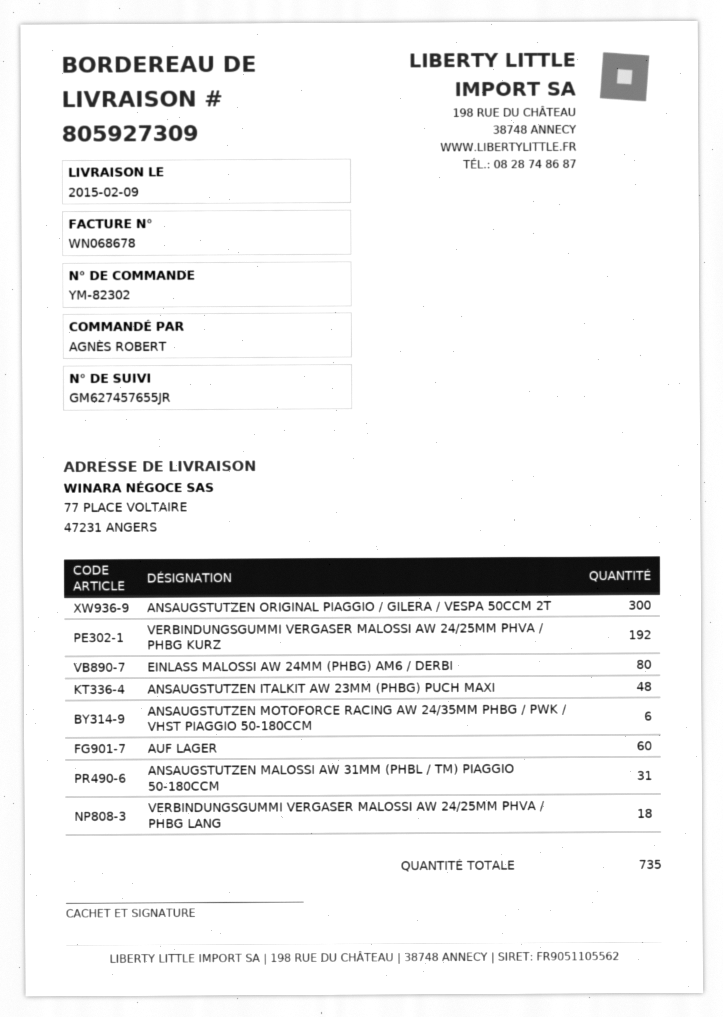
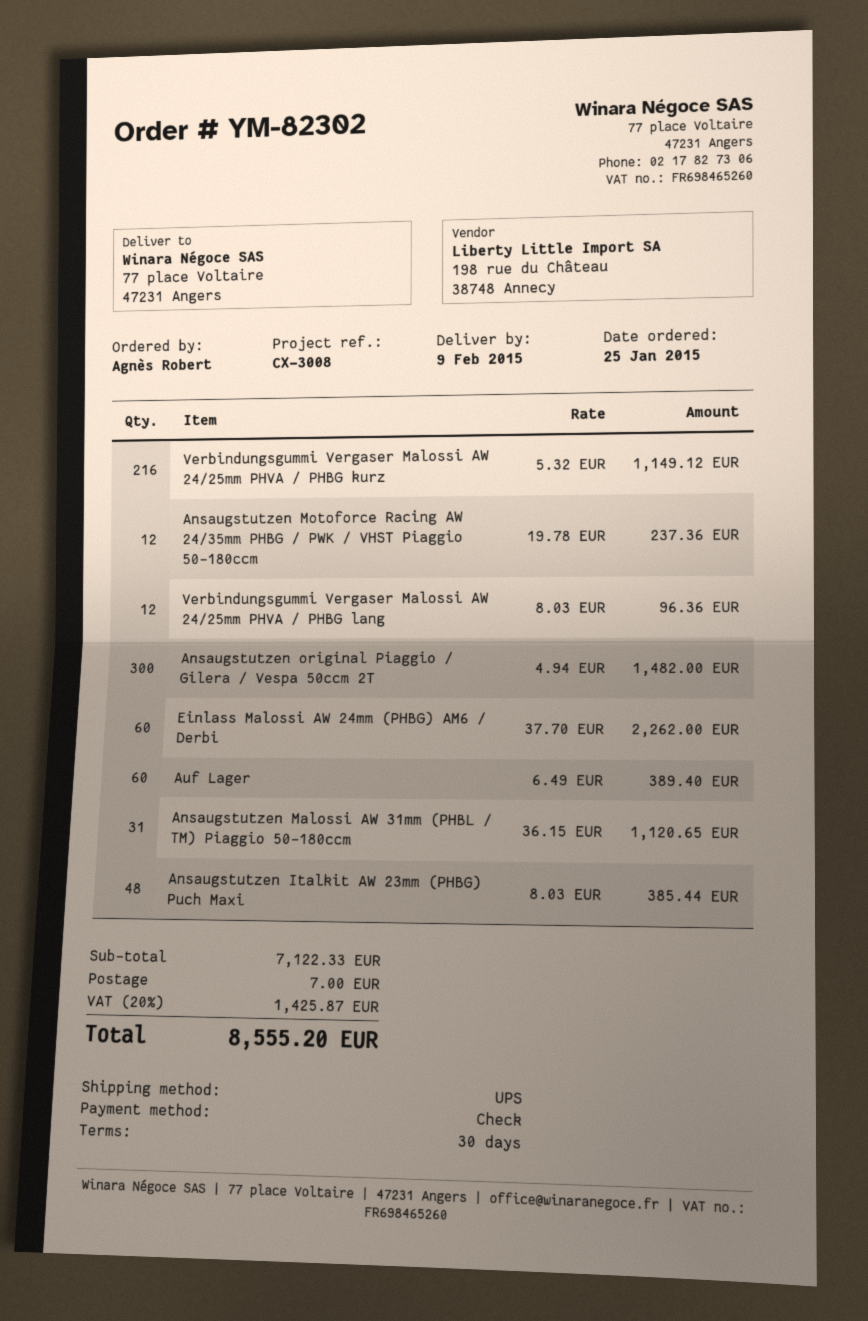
VERBINDUNGSGUMMI VERGASER MALOSSI AW 24/25MM PHVA / PHBG KURZ: 192 -> 216
EINLASS MALOSSI AW 24MM (PHBG) AM6 / DERBI: 80 -> 60
ANSAUGSTUTZEN MOTOFORCE RACING AW 24/35MM PHBG / PWK / VHST PIAGGIO 50-180CCM: 6 -> 12
VERBINDUNGSGUMMI VERGASER MALOSSI AW 24/25MM PHVA / PHBG LANG: 18 -> 12

